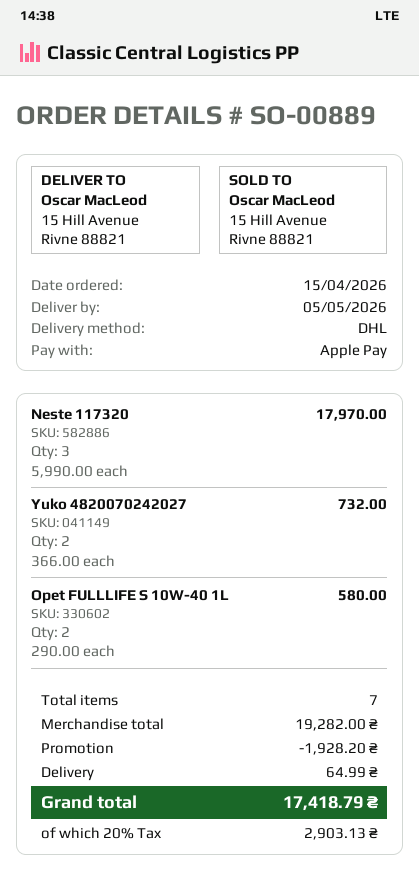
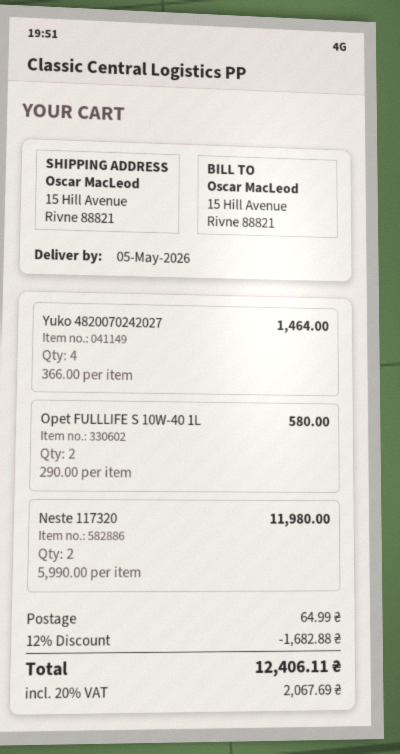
Neste 117320: 3 x 5990.00 = 17970.00 -> 2 x 5990.00 = 11980.00
Yuko 4820070242027: 2 x 366.00 = 732.00 -> 4 x 366.00 = 1464.00
discount: 1928.20 -> 1682.88
tax: 20% = 2903.13 -> 20% = 2067.69
total: 17418.79 -> 12406.11

